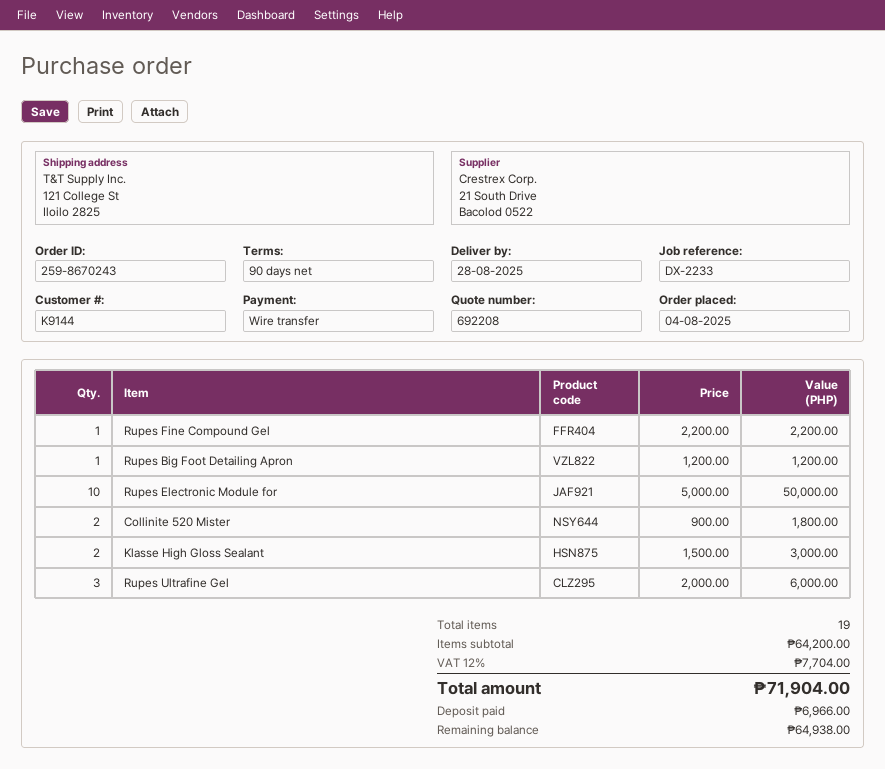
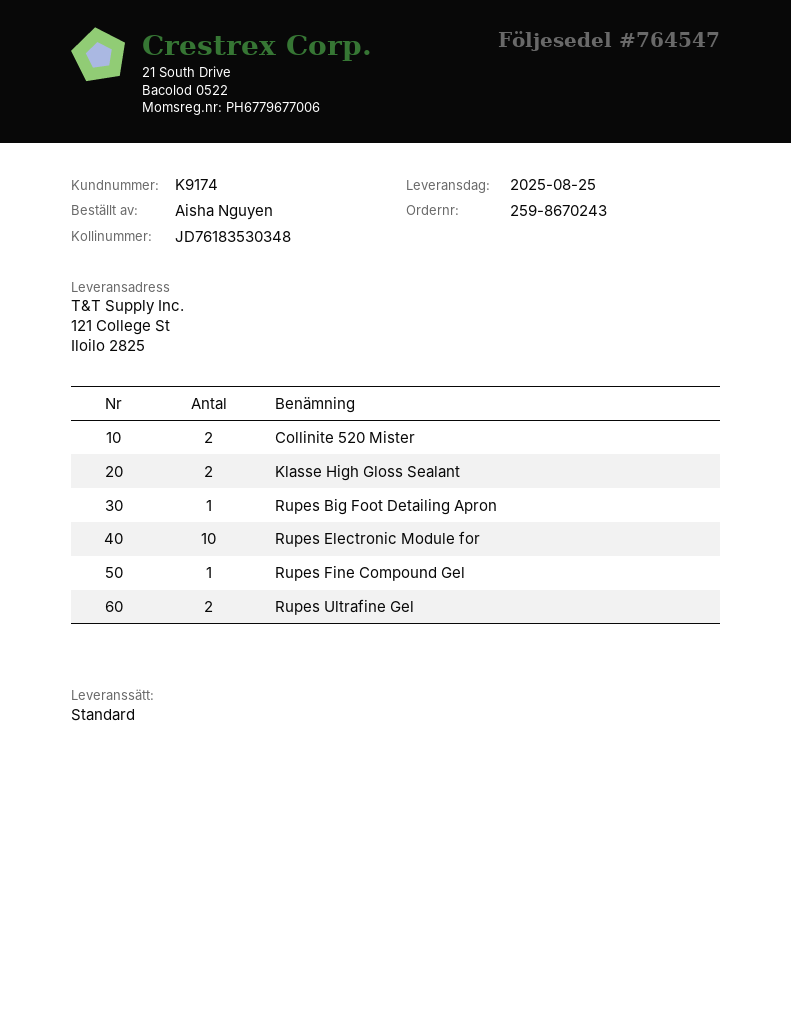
delivery date: 2025-08-28 -> 2025-08-25
customer number: K9144 -> K9174
Rupes Ultrafine Gel: 3 -> 2

